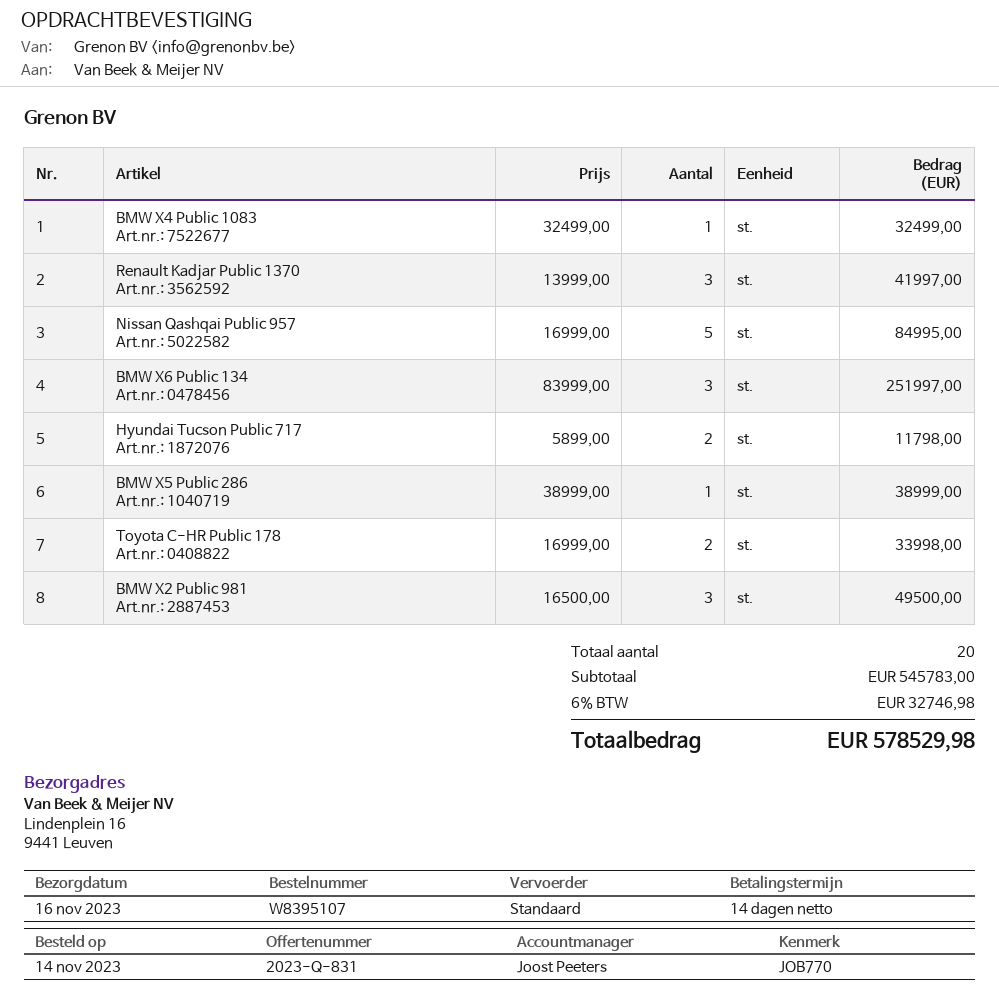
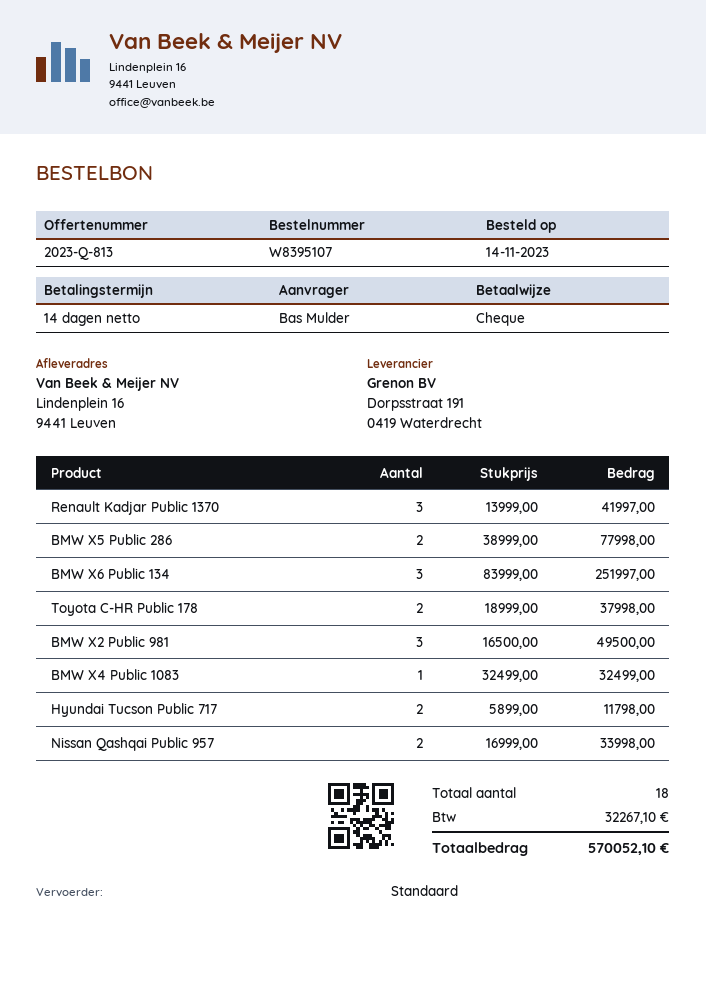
quote number: 2023-Q-831 -> 2023-Q-813
Nissan Qashqai Public 957: 5 x 16999.00 = 84995.00 -> 2 x 16999.00 = 33998.00
BMW X5 Public 286: 1 x 38999.00 = 38999.00 -> 2 x 38999.00 = 77998.00
Toyota C-HR Public 178: 2 x 16999.00 = 33998.00 -> 2 x 18999.00 = 37998.00
total quantity: 20 -> 18
tax: 32746.98 -> 32267.10
total: 578529.98 -> 570052.10

